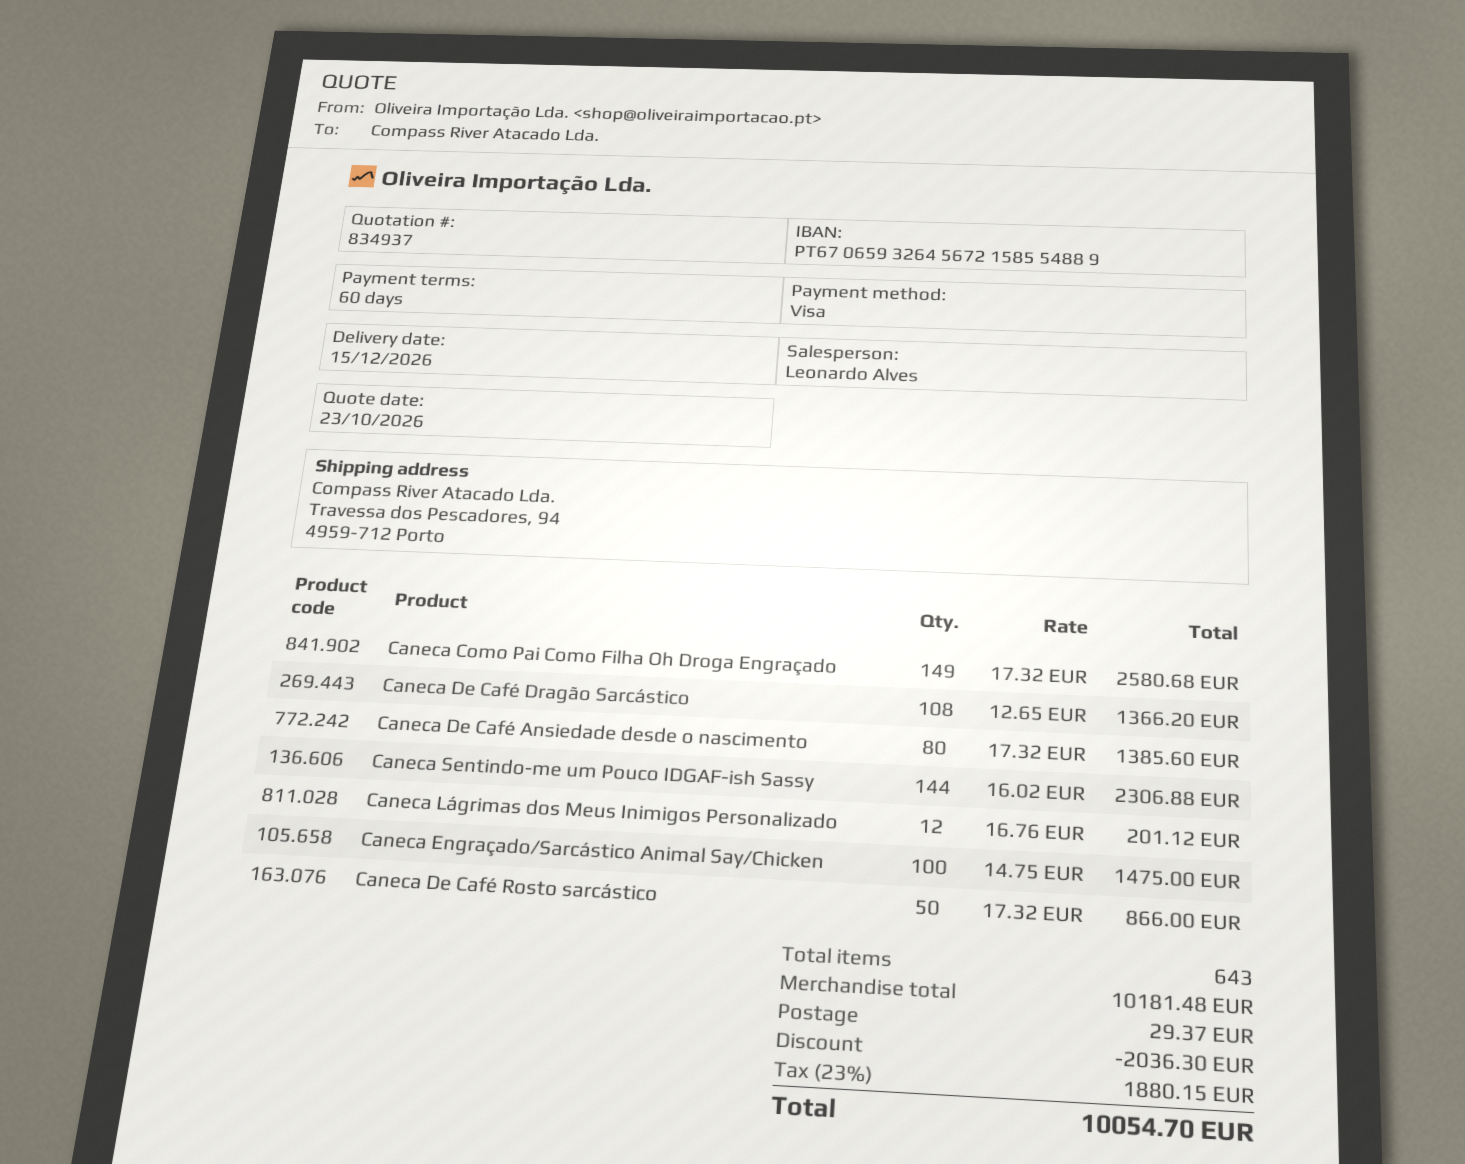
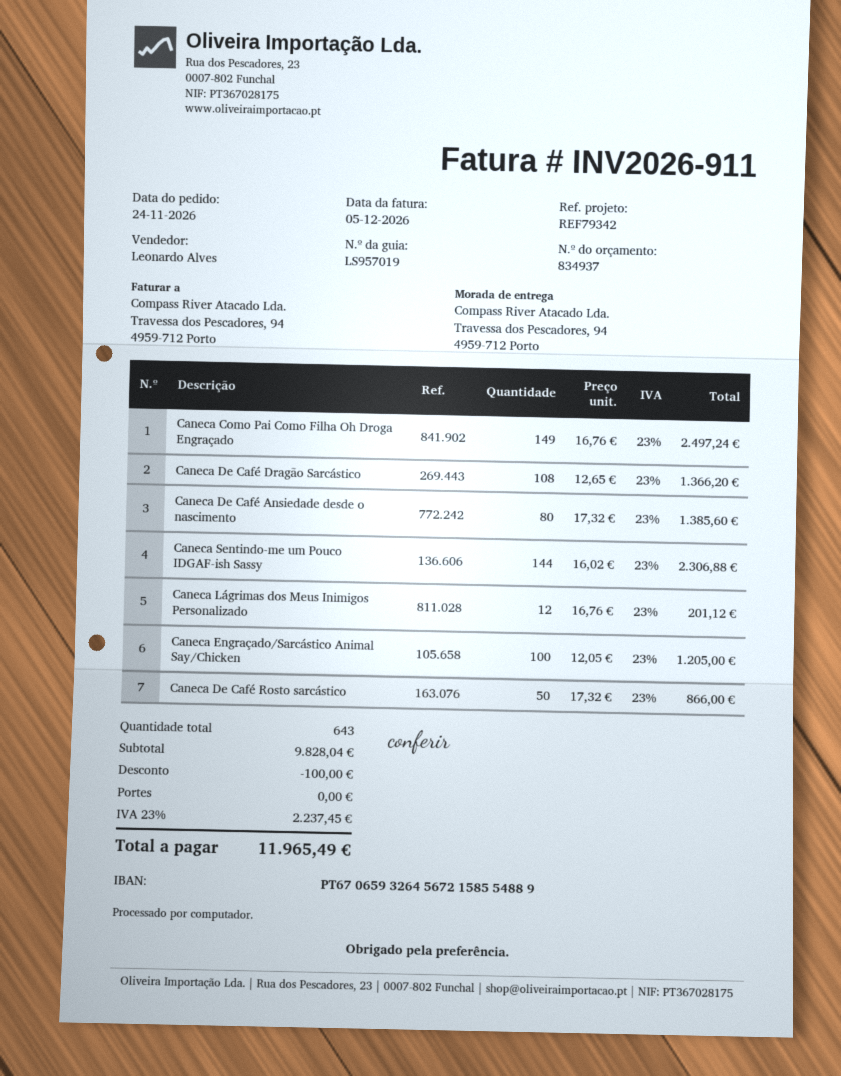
Caneca Como Pai Como Filha Oh Droga Engraçado: 149 x 17.32 = 2580.68 -> 149 x 16.76 = 2497.24
Caneca Engraçado/Sarcástico Animal Say/Chicken: 100 x 14.75 = 1475.00 -> 100 x 12.05 = 1205.00
subtotal: 10181.48 -> 9828.04
discount: 2036.30 -> 100.00
shipping: 29.37 -> 0.00
tax: 23% = 1880.15 -> 23% = 2237.45
total: 10054.70 -> 11965.49

